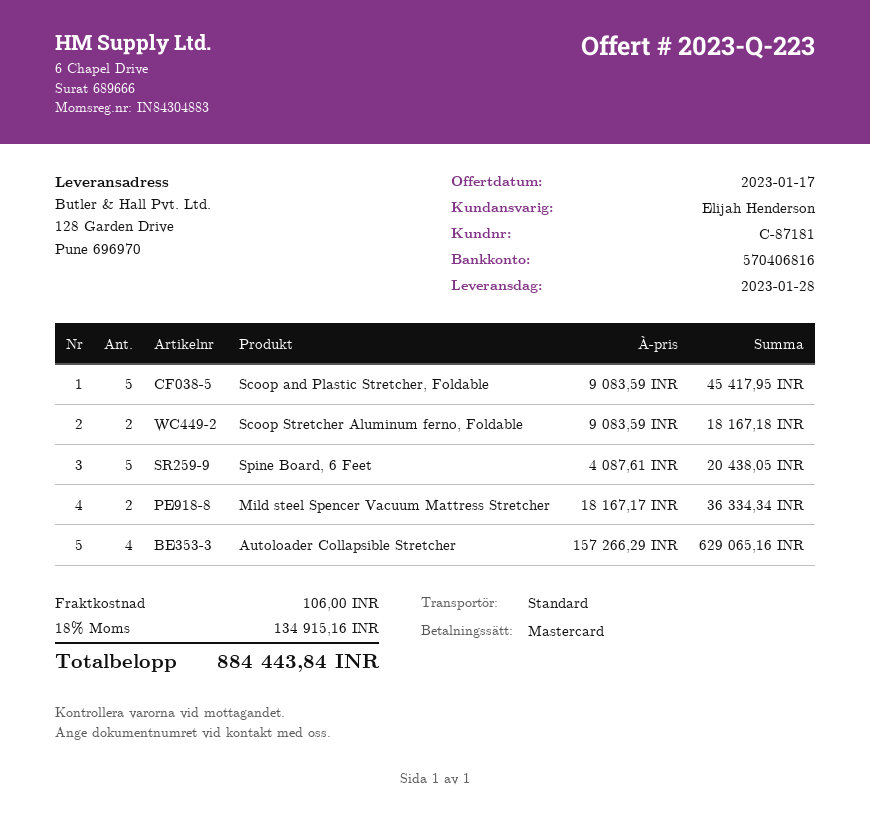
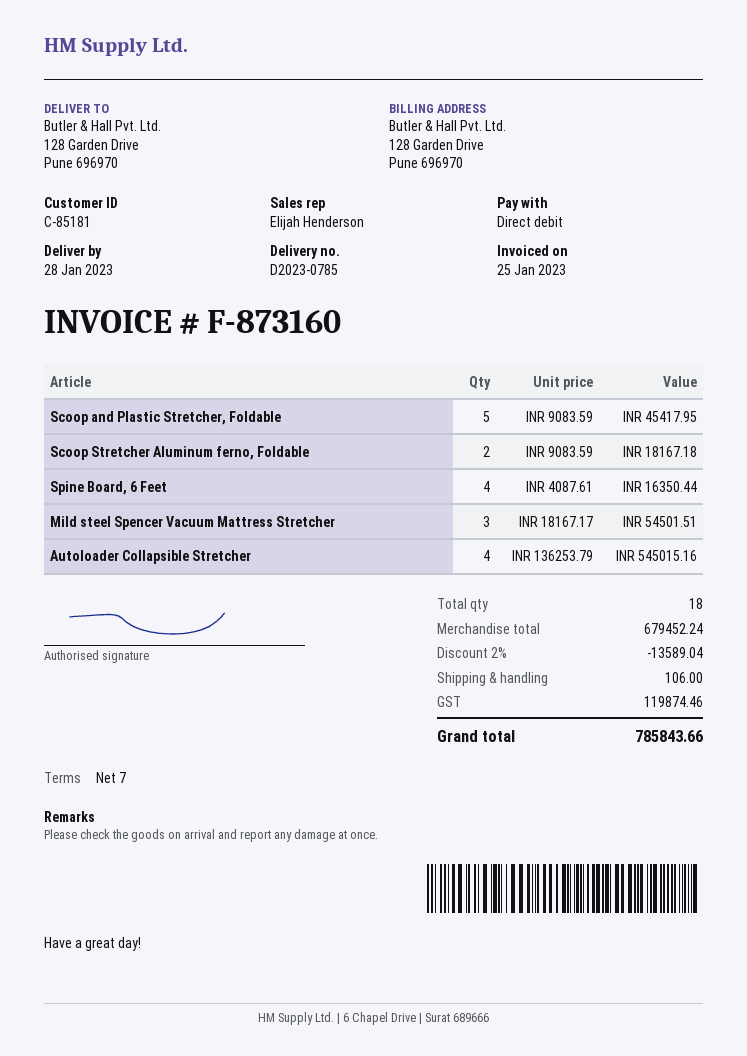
customer number: C-87181 -> C-85181
payment method: Mastercard -> direct debit
Spine Board, 6 Feet: 5 x 4087.61 = 20438.05 -> 4 x 4087.61 = 16350.44
Mild steel Spencer Vacuum Mattress Stretcher: 2 x 18167.17 = 36334.34 -> 3 x 18167.17 = 54501.51
Autoloader Collapsible Stretcher: 4 x 157266.29 = 629065.16 -> 4 x 136253.79 = 545015.16
discount: none -> 2% = 13589.04
tax: 134915.16 -> 119874.46
total: 884443.84 -> 785843.66

